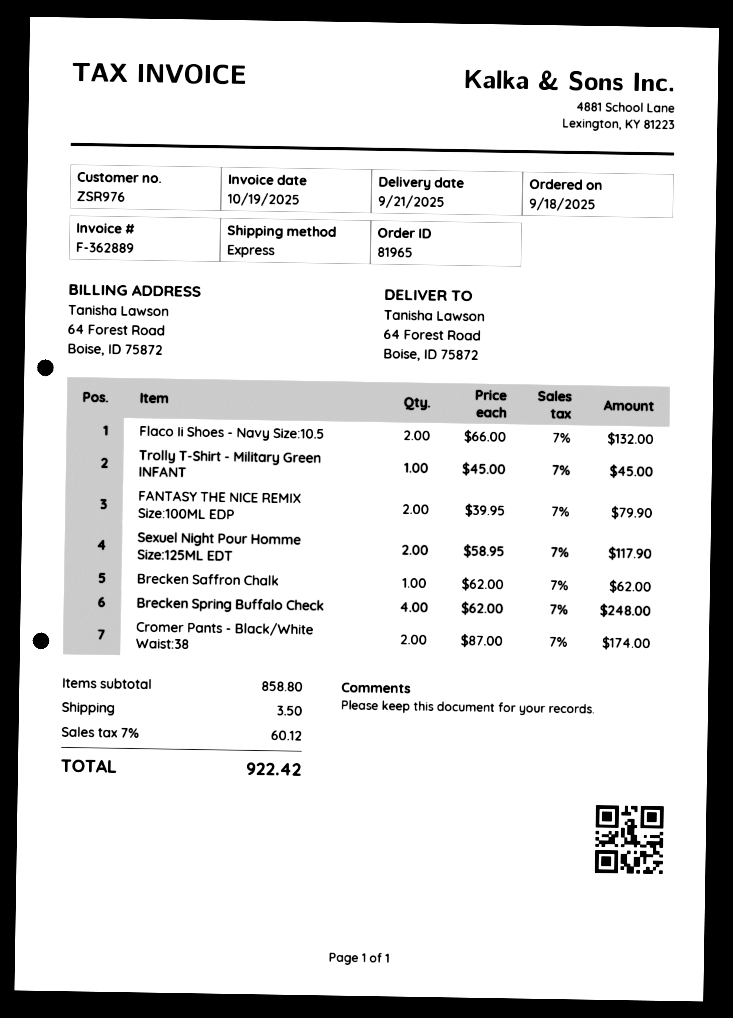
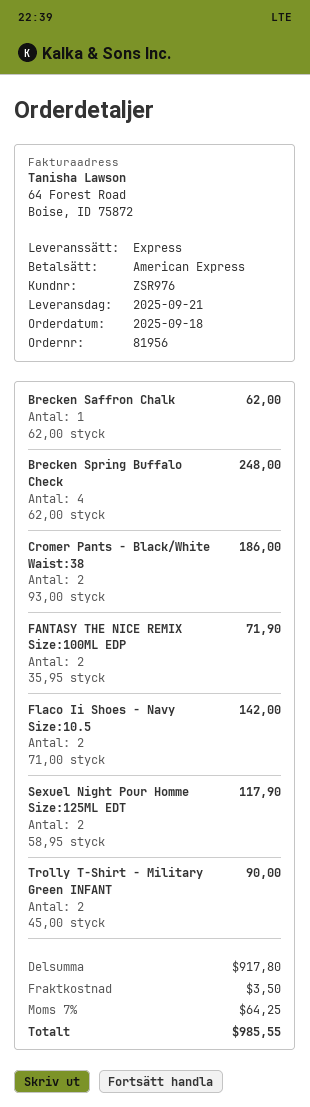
order number: 81965 -> 81956
Flaco Ii Shoes - Navy Size:10.5: 2 x 66.00 = 132.00 -> 2 x 71.00 = 142.00
Trolly T-Shirt - Military Green INFANT: 1 x 45.00 = 45.00 -> 2 x 45.00 = 90.00
FANTASY THE NICE REMIX Size:100ML EDP: 2 x 39.95 = 79.90 -> 2 x 35.95 = 71.90
Cromer Pants - Black/White Waist:38: 2 x 87.00 = 174.00 -> 2 x 93.00 = 186.00
subtotal: 858.80 -> 917.80
tax: 7% = 60.12 -> 7% = 64.25
total: 922.42 -> 985.55

